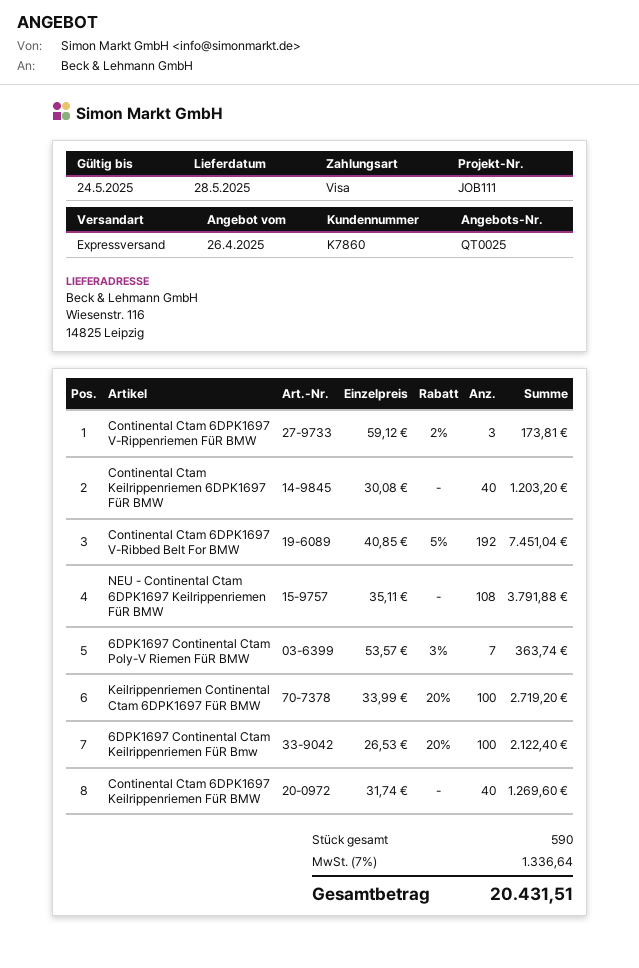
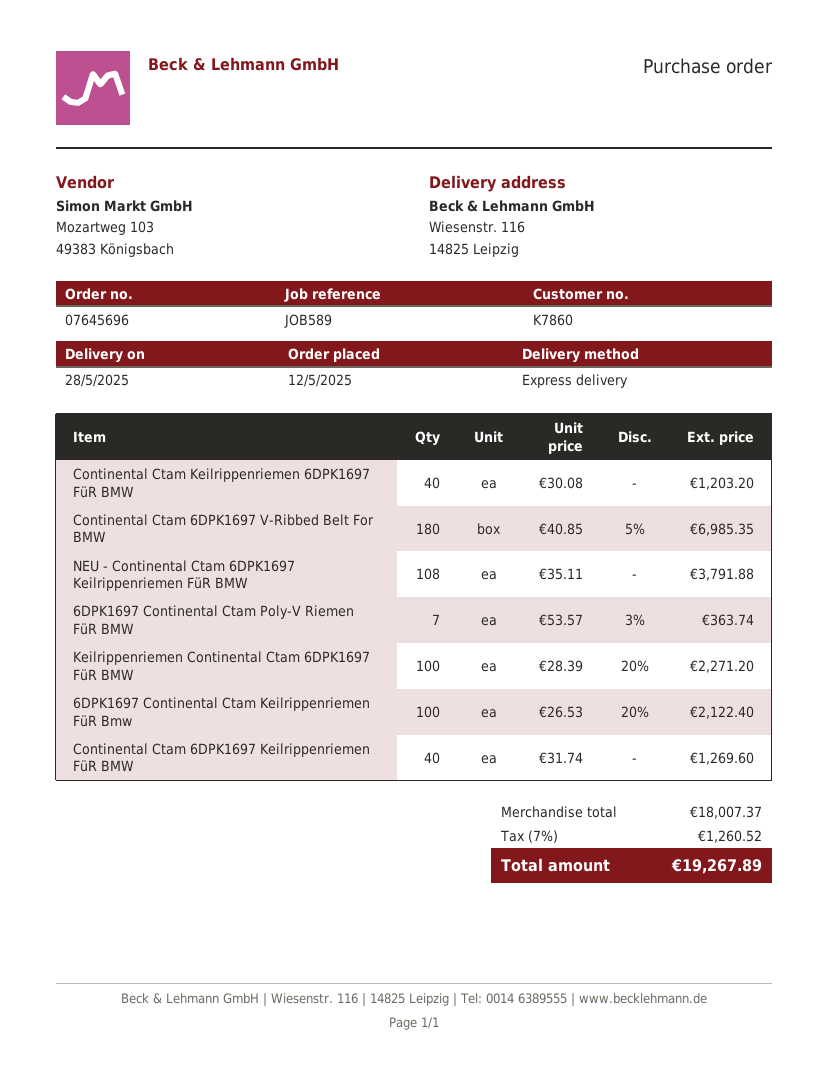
reference: JOB111 -> JOB589
Continental Ctam 6DPK1697 V-Rippenriemen FüR BMW: 3 x 59.12 - 2% = 173.81 -> none
Continental Ctam 6DPK1697 V-Ribbed Belt For BMW: 192 x 40.85 - 5% = 7451.04 -> 180 x 40.85 - 5% = 6985.35
Keilrippenriemen Continental Ctam 6DPK1697 FüR BMW: 100 x 33.99 - 20% = 2719.20 -> 100 x 28.39 - 20% = 2271.20
tax: 7% = 1336.64 -> 7% = 1260.52
total: 20431.51 -> 19267.89

